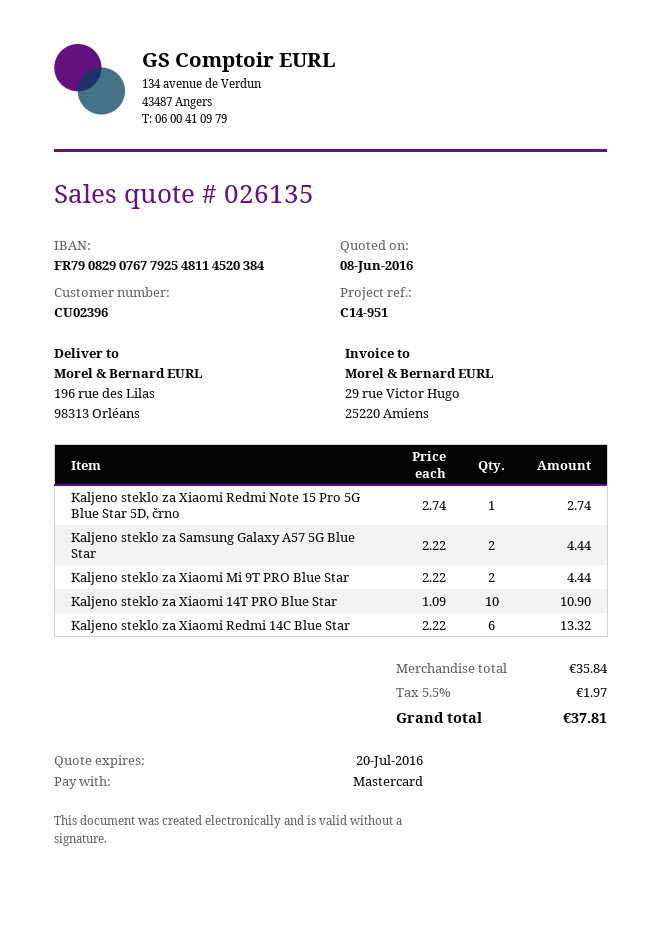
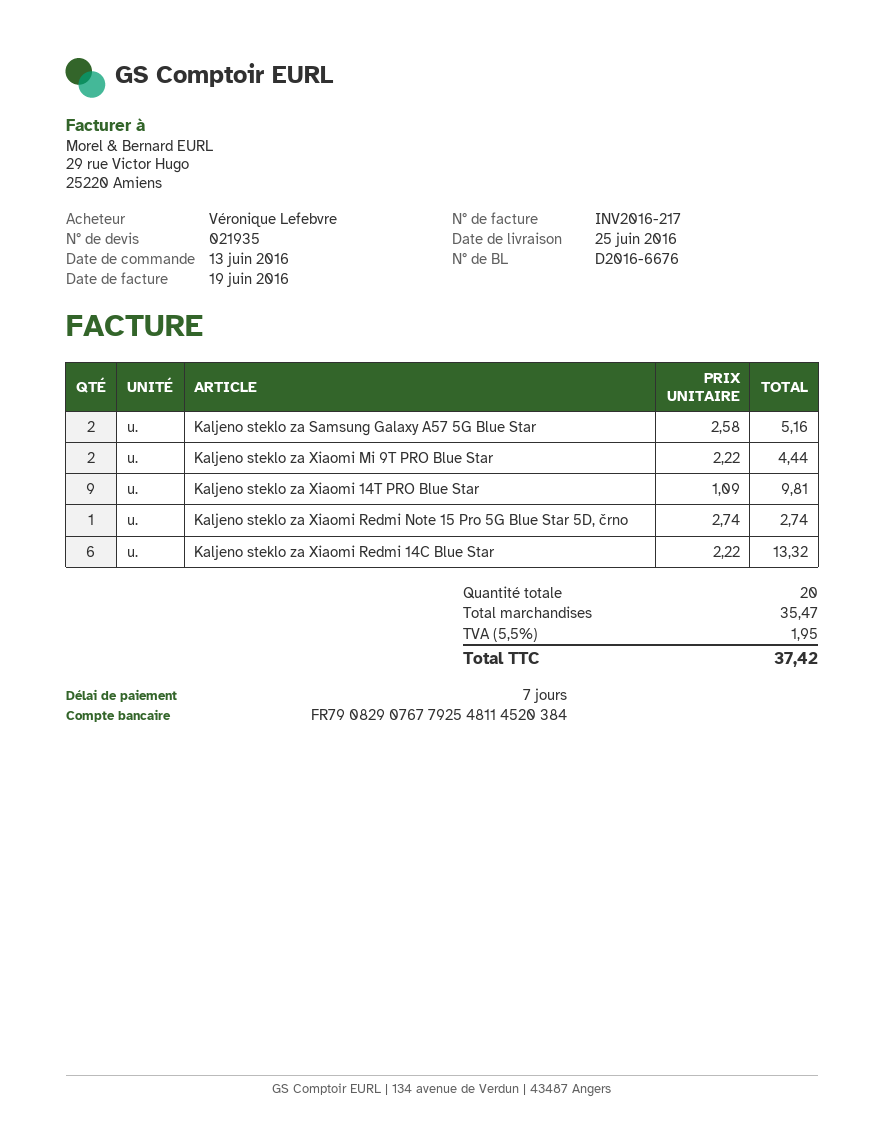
quote number: 026135 -> 021935
Kaljeno steklo za Samsung Galaxy A57 5G Blue Star: 2 x 2.22 = 4.44 -> 2 x 2.58 = 5.16
Kaljeno steklo za Xiaomi 14T PRO Blue Star: 10 x 1.09 = 10.90 -> 9 x 1.09 = 9.81
subtotal: 35.84 -> 35.47
tax: 5.5% = 1.97 -> 5.5% = 1.95
total: 37.81 -> 37.42

